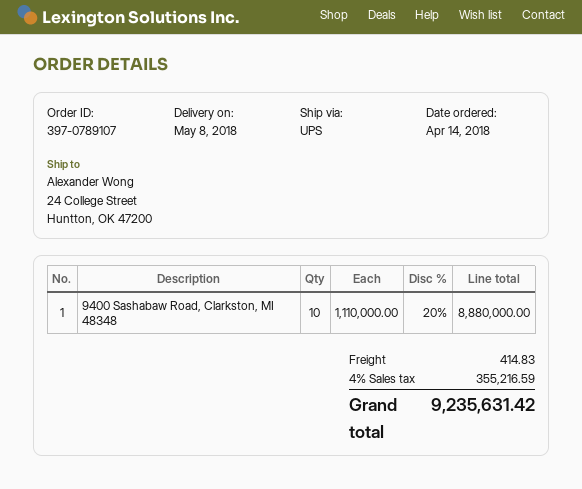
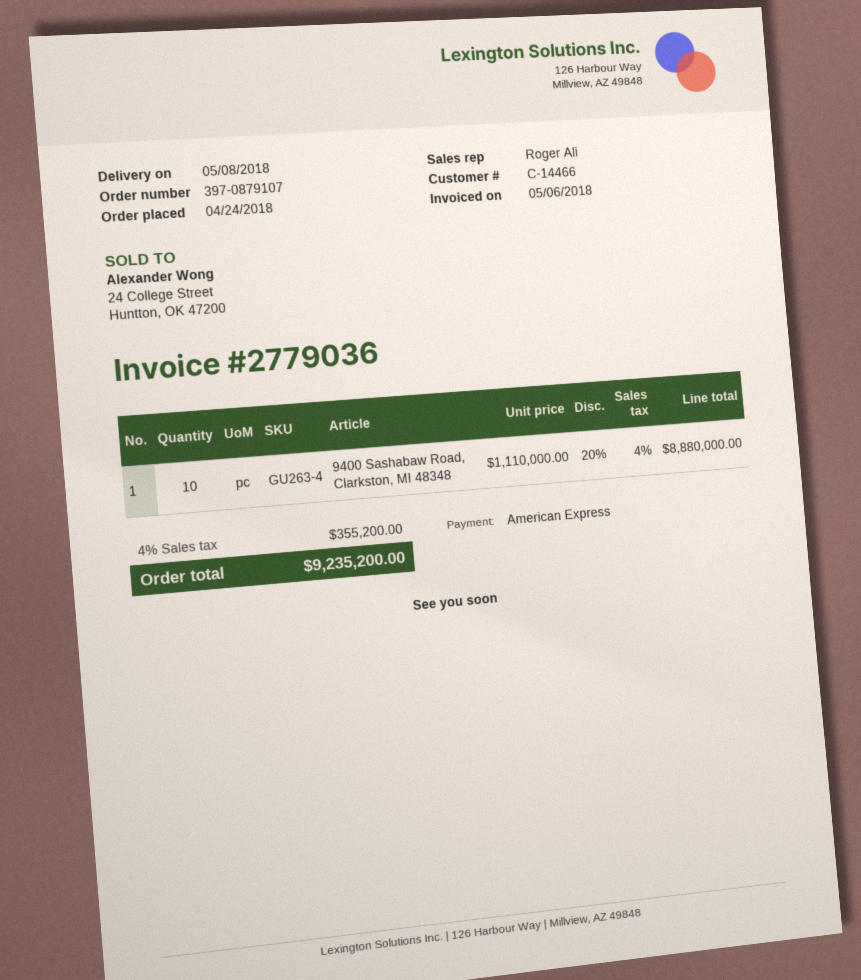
order number: 397-0789107 -> 397-0879107
order date: 2018-04-14 -> 2018-04-24
shipping: 414.83 -> none
tax: 4% = 355216.59 -> 4% = 355200.00
total: 9235631.42 -> 9235200.00

